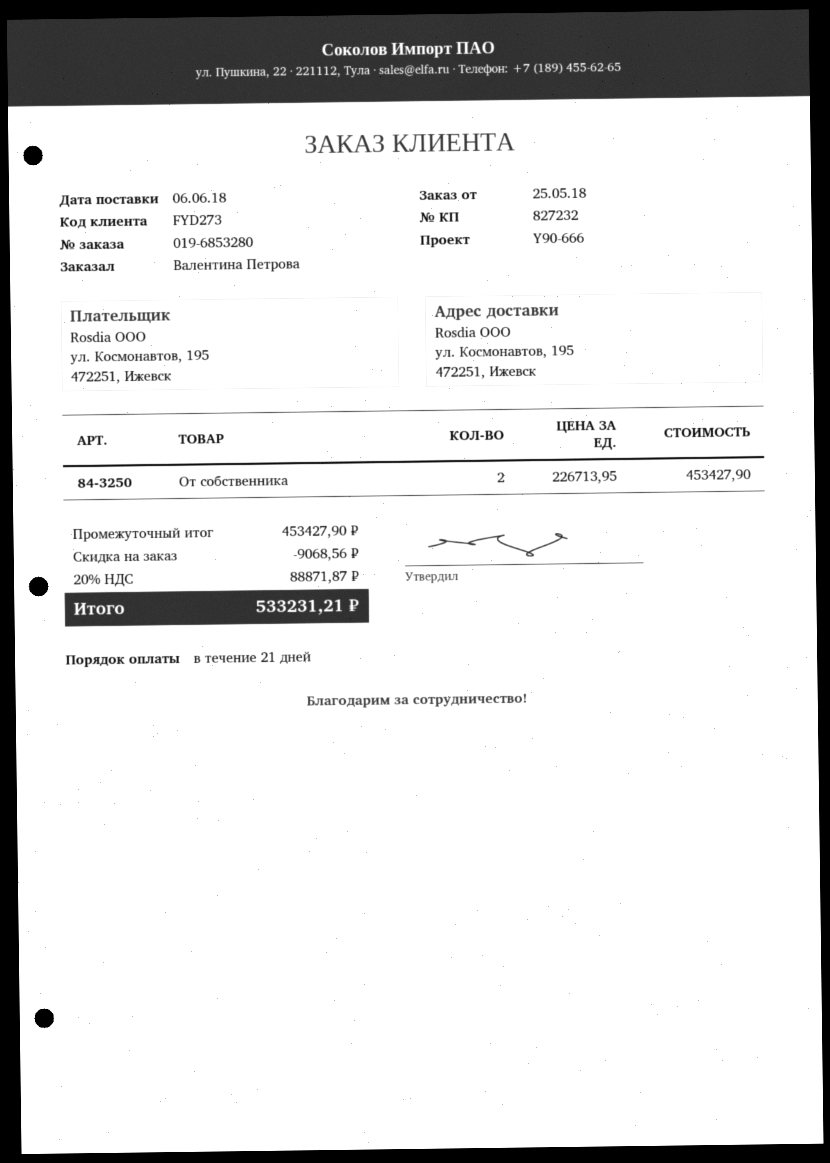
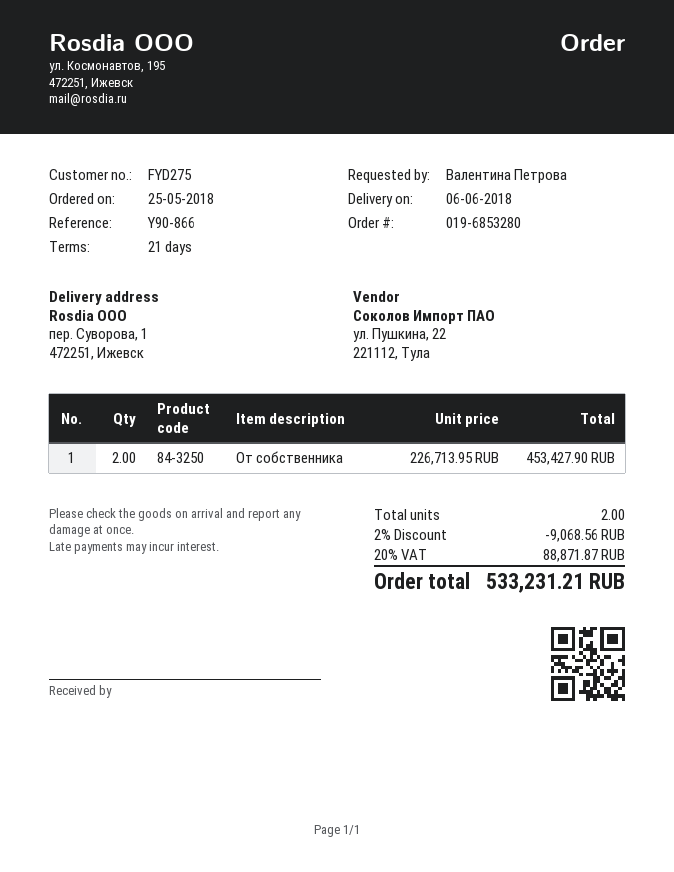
customer number: FYD273 -> FYD275
reference: Y90-666 -> Y90-866
ship to: ул. Космонавтов, 195, 472251, Ижевск -> пер. Суворова, 1, 472251, Ижевск

